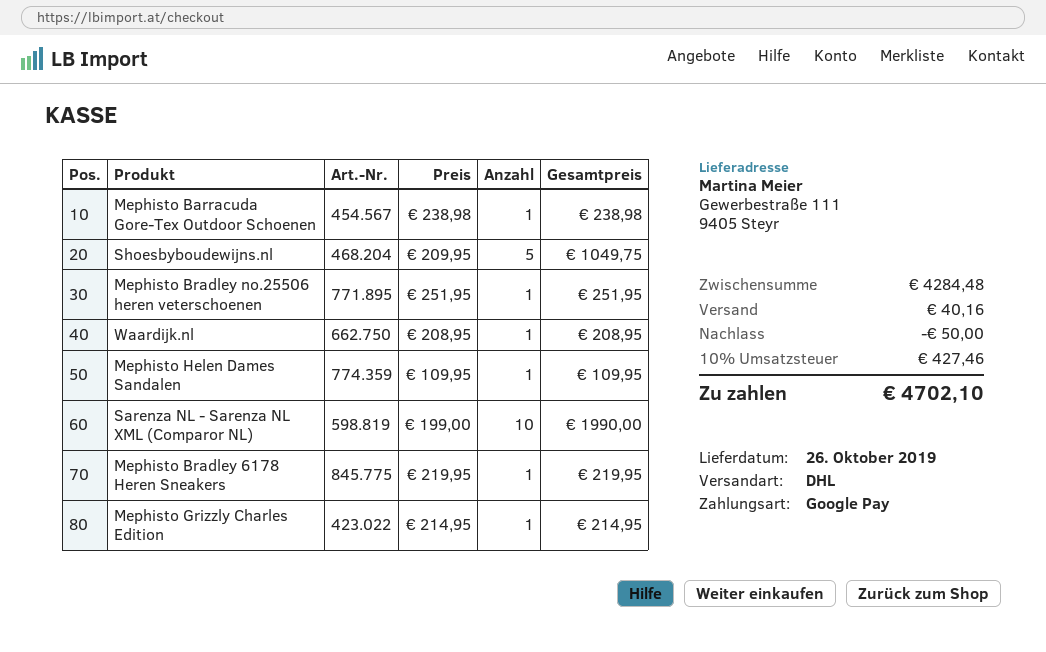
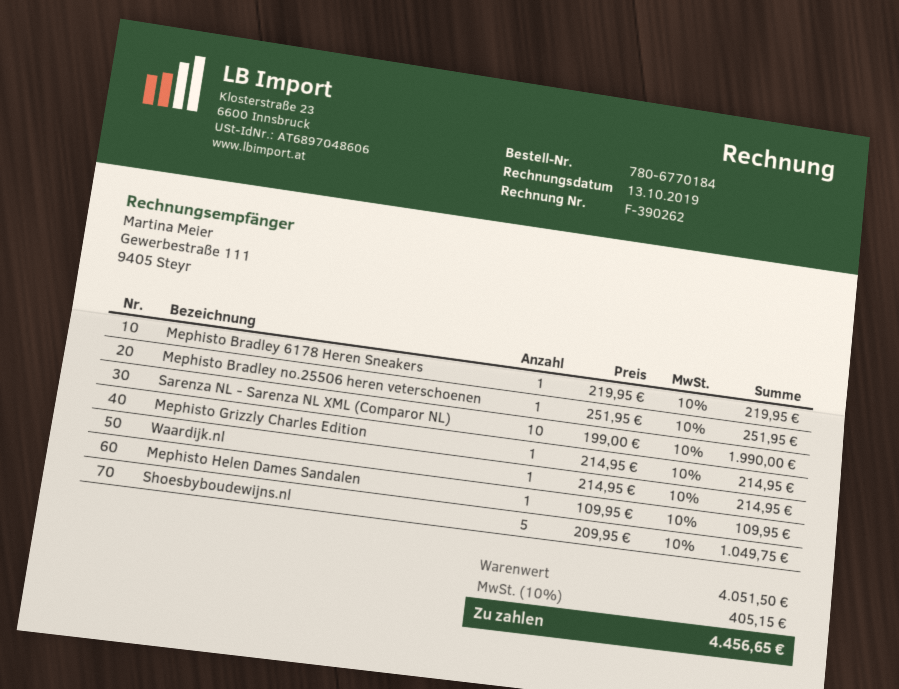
Mephisto Barracuda Gore-Tex Outdoor Schoenen: 1 x 238.98 = 238.98 -> none
Waardijk.nl: 1 x 208.95 = 208.95 -> 1 x 214.95 = 214.95
subtotal: 4284.48 -> 4051.50
discount: 50.00 -> none
shipping: 40.16 -> none
tax: 10% = 427.46 -> 10% = 405.15
total: 4702.10 -> 4456.65

